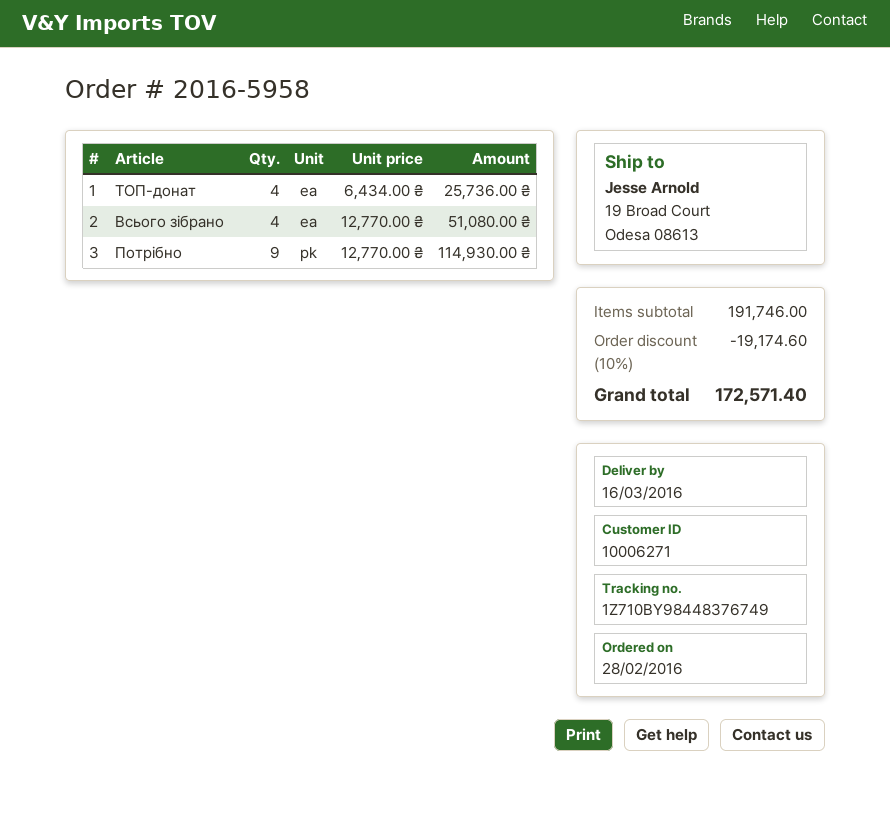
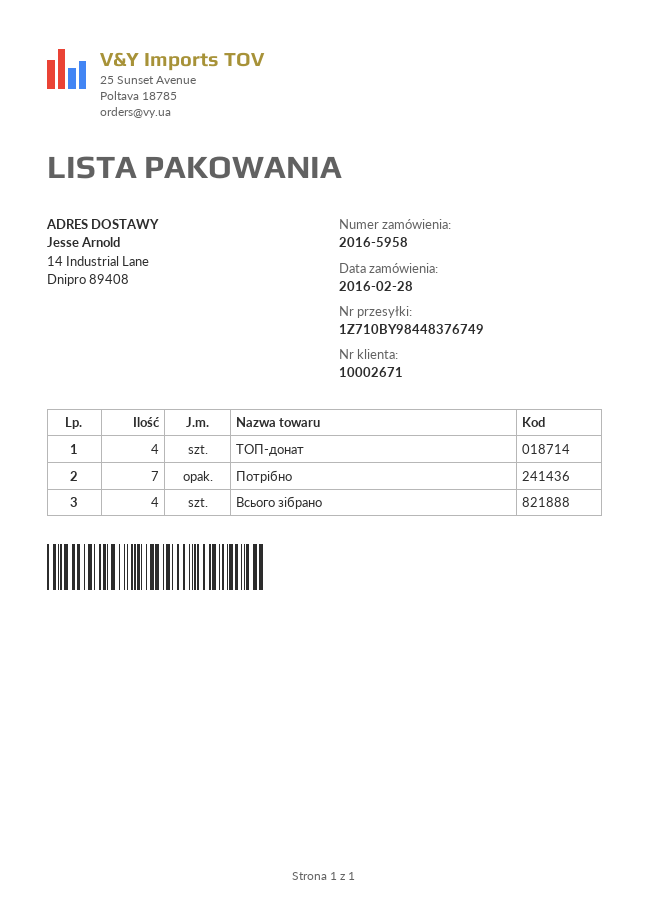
customer number: 10006271 -> 10002671
ship to: 19 Broad Court, Odesa 08613 -> 14 Industrial Lane, Dnipro 89408
Потрібно: 9 -> 7

